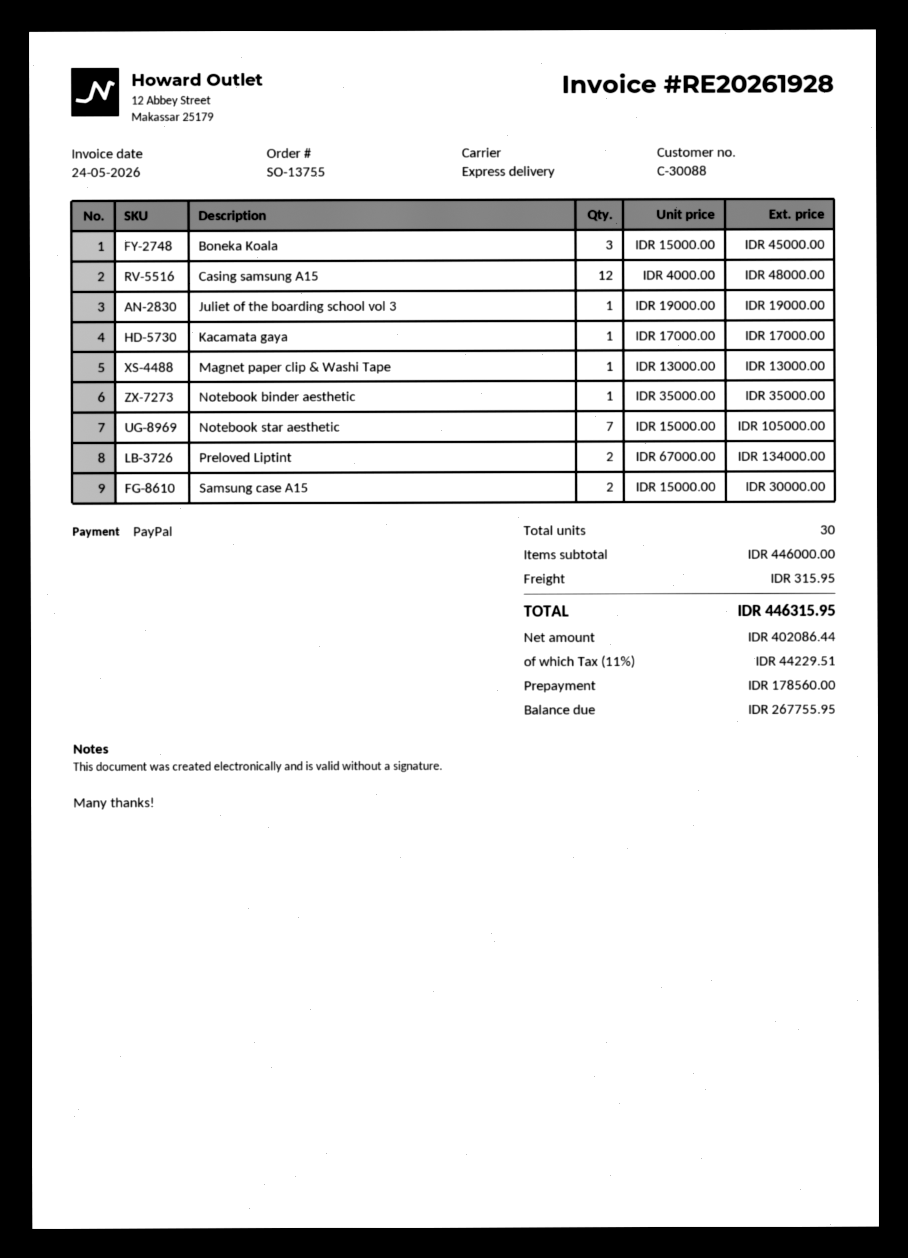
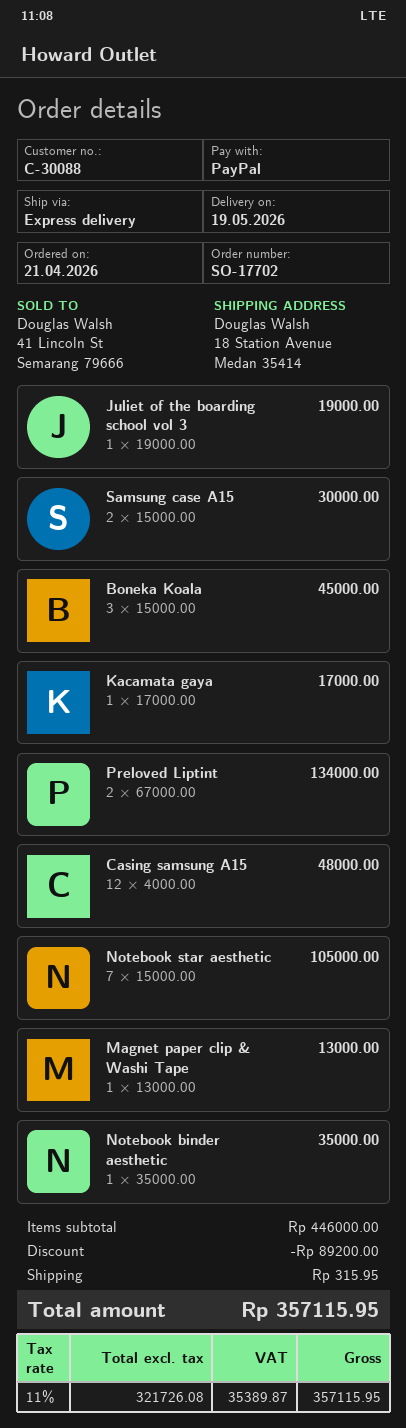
order number: SO-13755 -> SO-17702
discount: none -> 89200.00
net: 402086.44 -> 321726.08
tax: 11% = 44229.51 -> 11% = 35389.87
total: 446315.95 -> 357115.95

